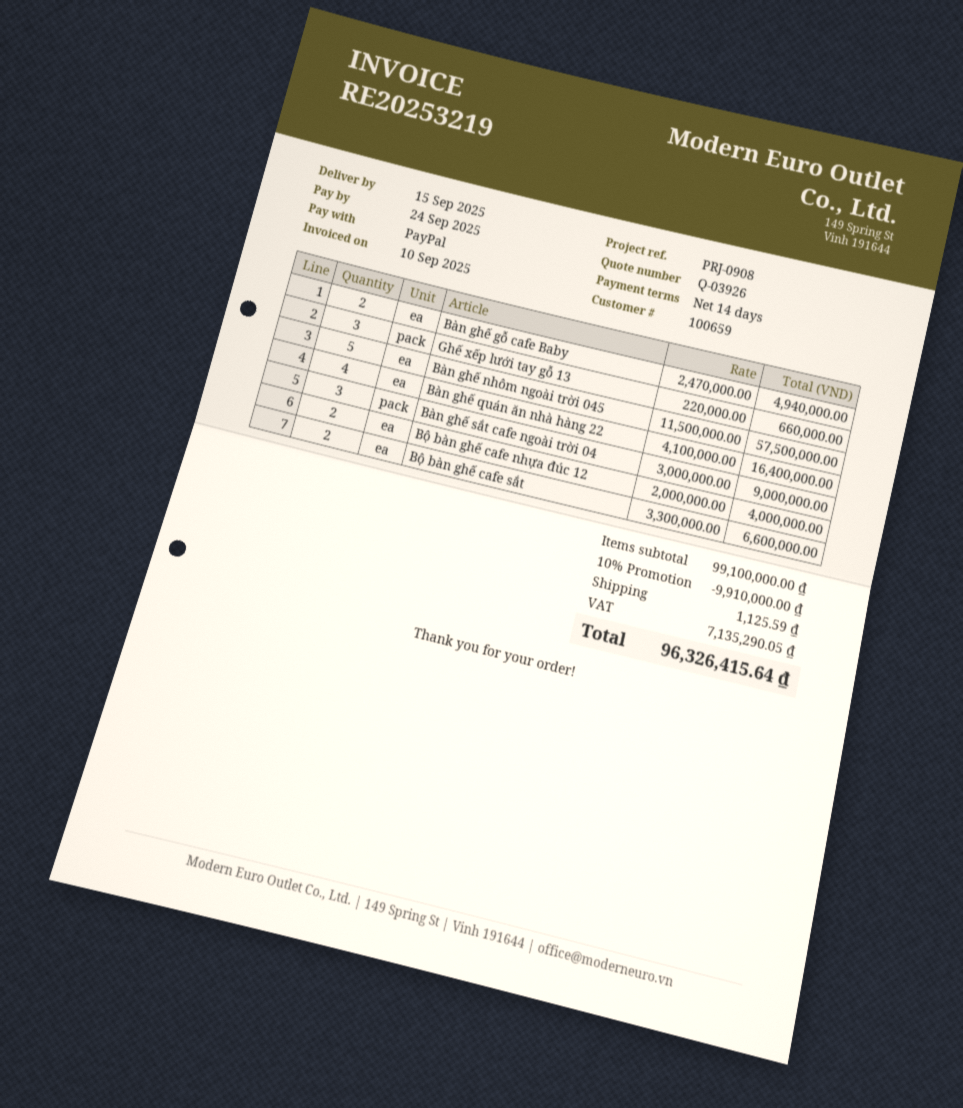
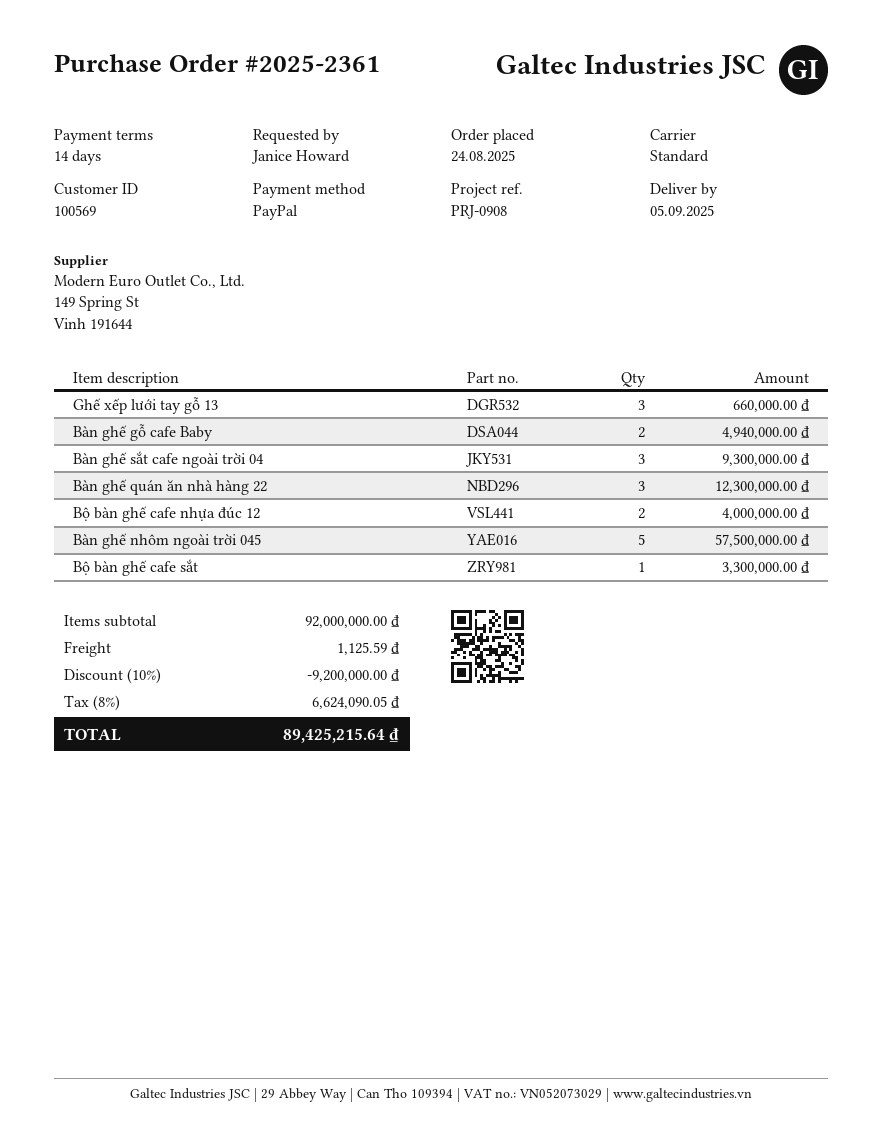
delivery date: 2025-09-15 -> 2025-09-05
customer number: 100659 -> 100569
Bàn ghế quán ăn nhà hàng 22: 4 for 16400000.00 -> 3 for 12300000.00
Bàn ghế sắt cafe ngoài trời 04: 3 for 9000000.00 -> 3 for 9300000.00
Bộ bàn ghế cafe sắt: 2 for 6600000.00 -> 1 for 3300000.00
subtotal: 99100000.00 -> 92000000.00
discount: 10% = 9910000.00 -> 10% = 9200000.00
tax: 7135290.05 -> 6624090.05
total: 96326415.64 -> 89425215.64

